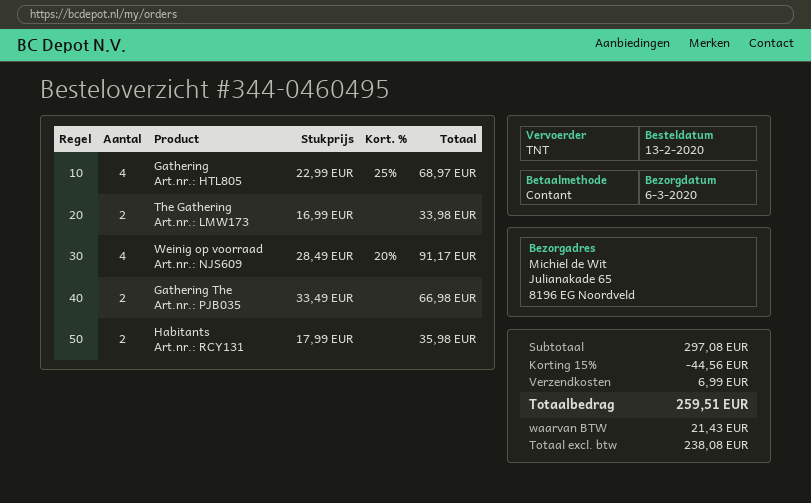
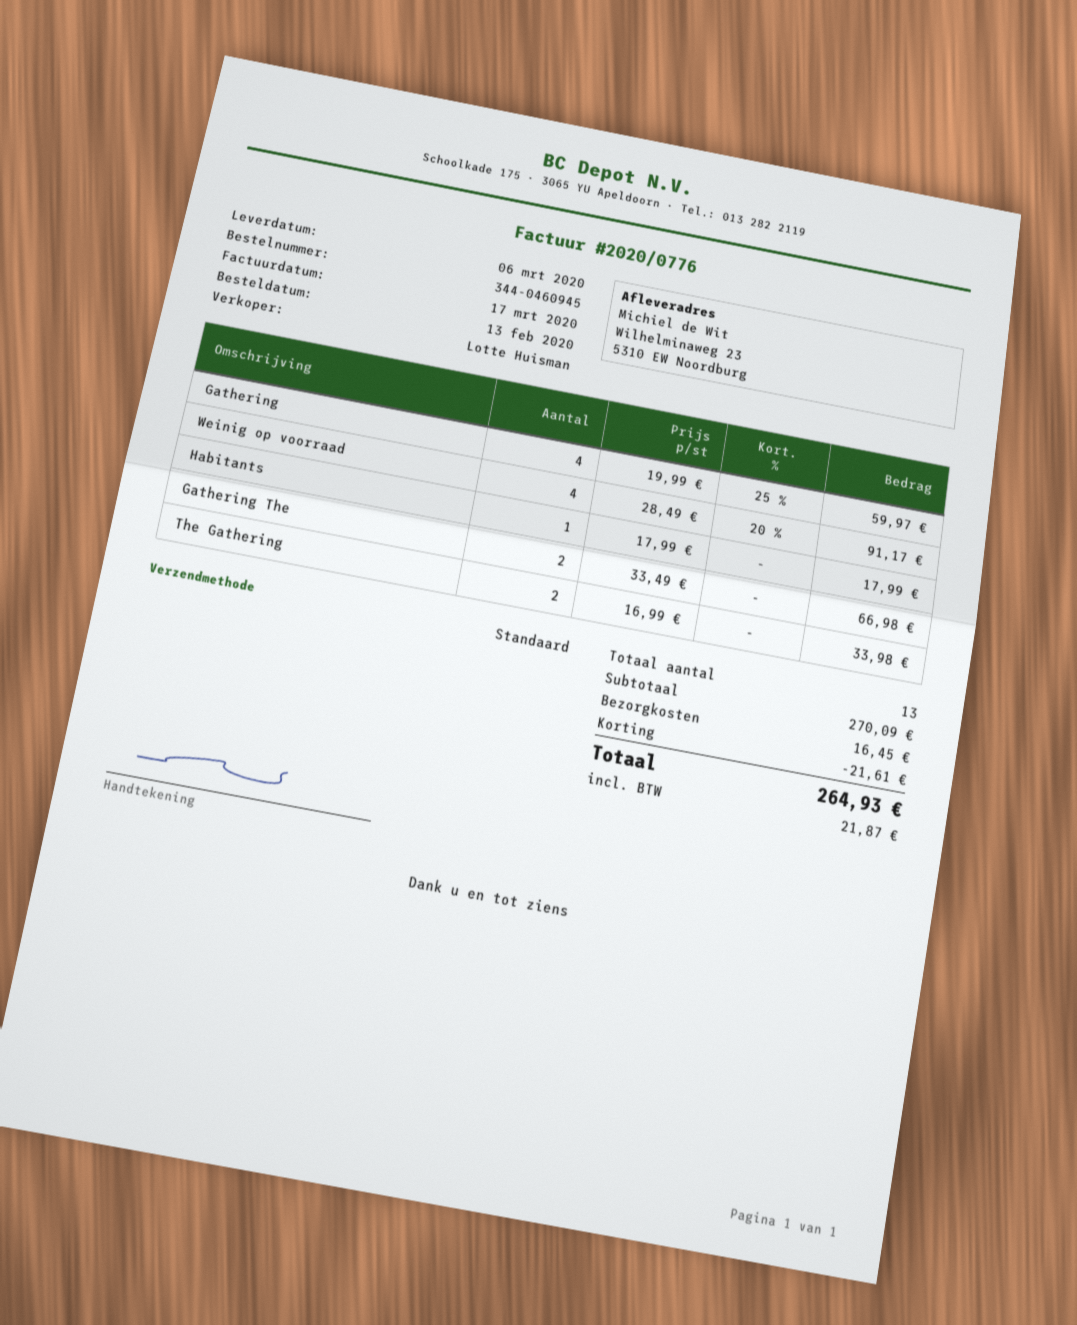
order number: 344-0460495 -> 344-0460945
shipping method: TNT -> standard
ship to: Julianakade 65, 8196 EG Noordveld -> Wilhelminaweg 23, 5310 EW Noordburg
Gathering: 4 x 22.99 - 25% = 68.97 -> 4 x 19.99 - 25% = 59.97
Habitants: 2 x 17.99 = 35.98 -> 1 x 17.99 = 17.99
subtotal: 297.08 -> 270.09
discount: 44.56 -> 21.61
shipping: 6.99 -> 16.45
tax: 21.43 -> 21.87
total: 259.51 -> 264.93

